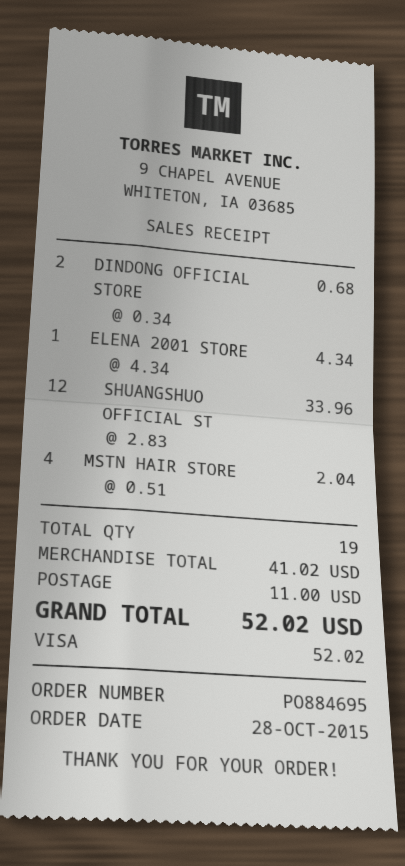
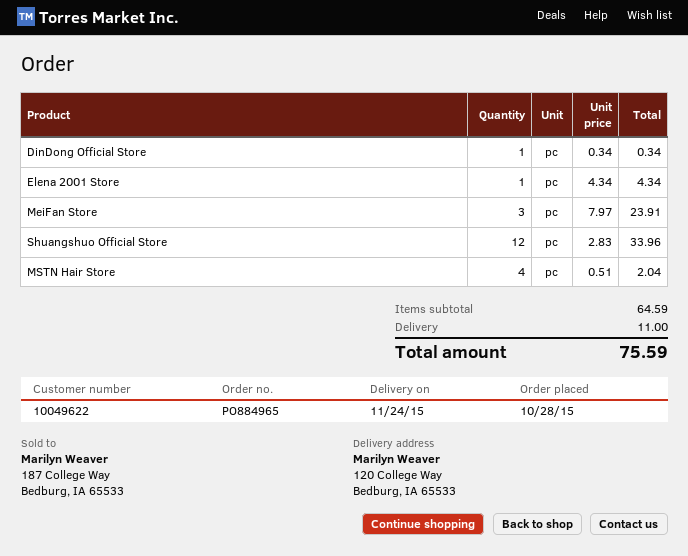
order number: PO884695 -> PO884965
DINDONG OFFICIAL STORE: 2 x 0.34 = 0.68 -> 1 x 0.34 = 0.34
MeiFan Store: none -> 3 x 7.97 = 23.91
subtotal: 41.02 -> 64.59
total: 52.02 -> 75.59

